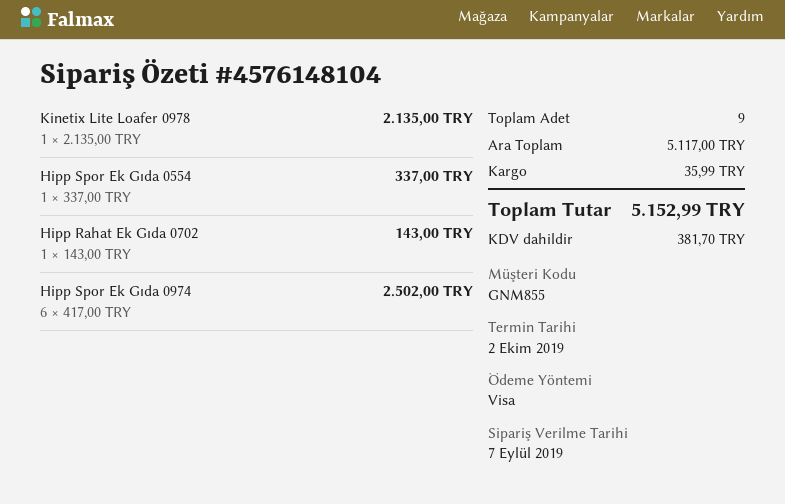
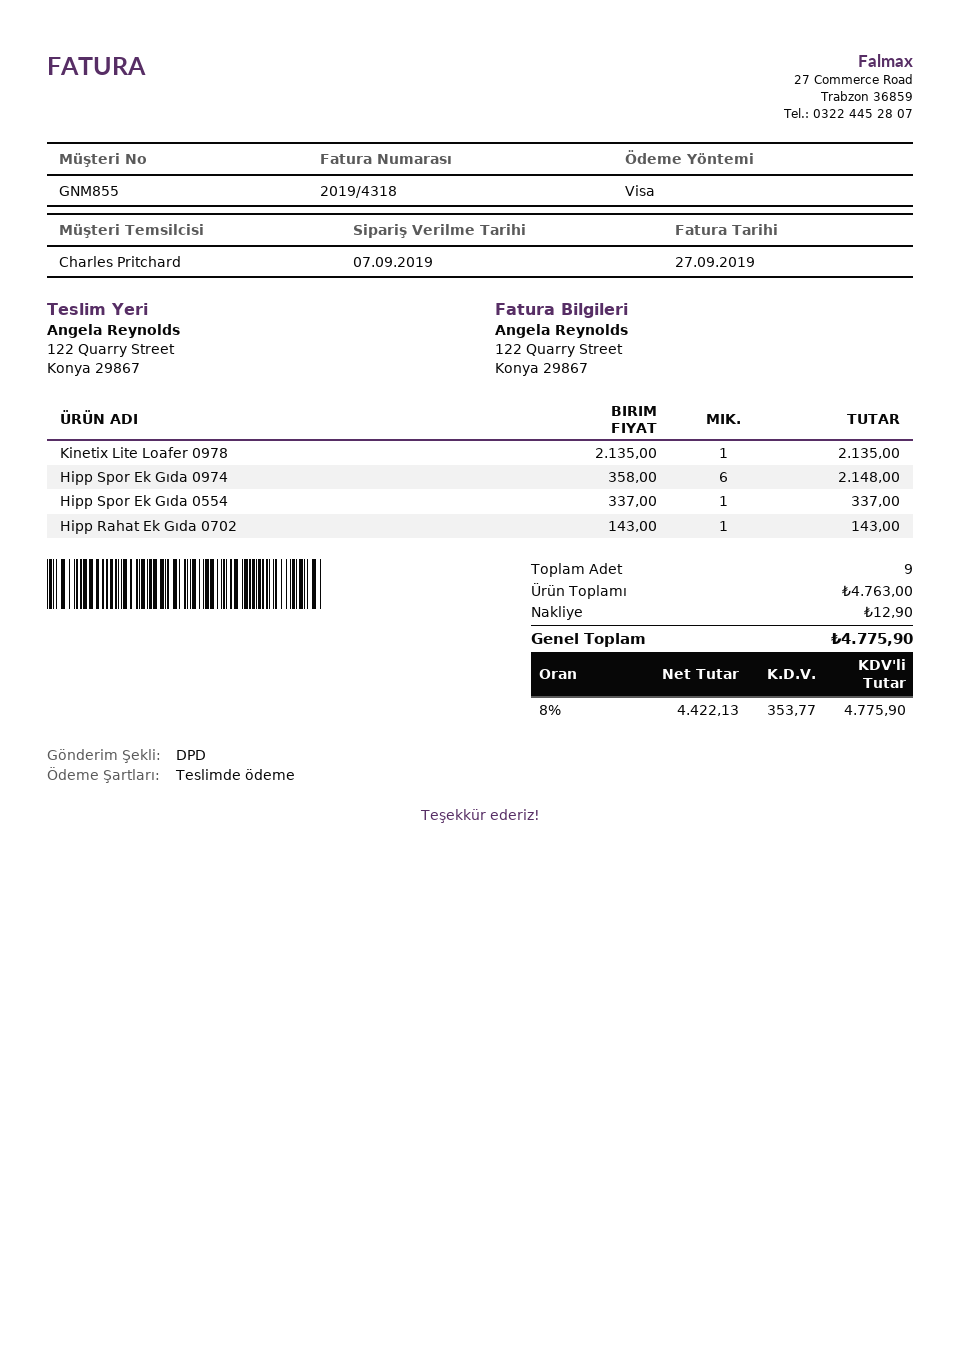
Hipp Spor Ek Gıda 0974: 6 x 417.00 = 2502.00 -> 6 x 358.00 = 2148.00
subtotal: 5117.00 -> 4763.00
shipping: 35.99 -> 12.90
tax: 381.70 -> 353.77
total: 5152.99 -> 4775.90

